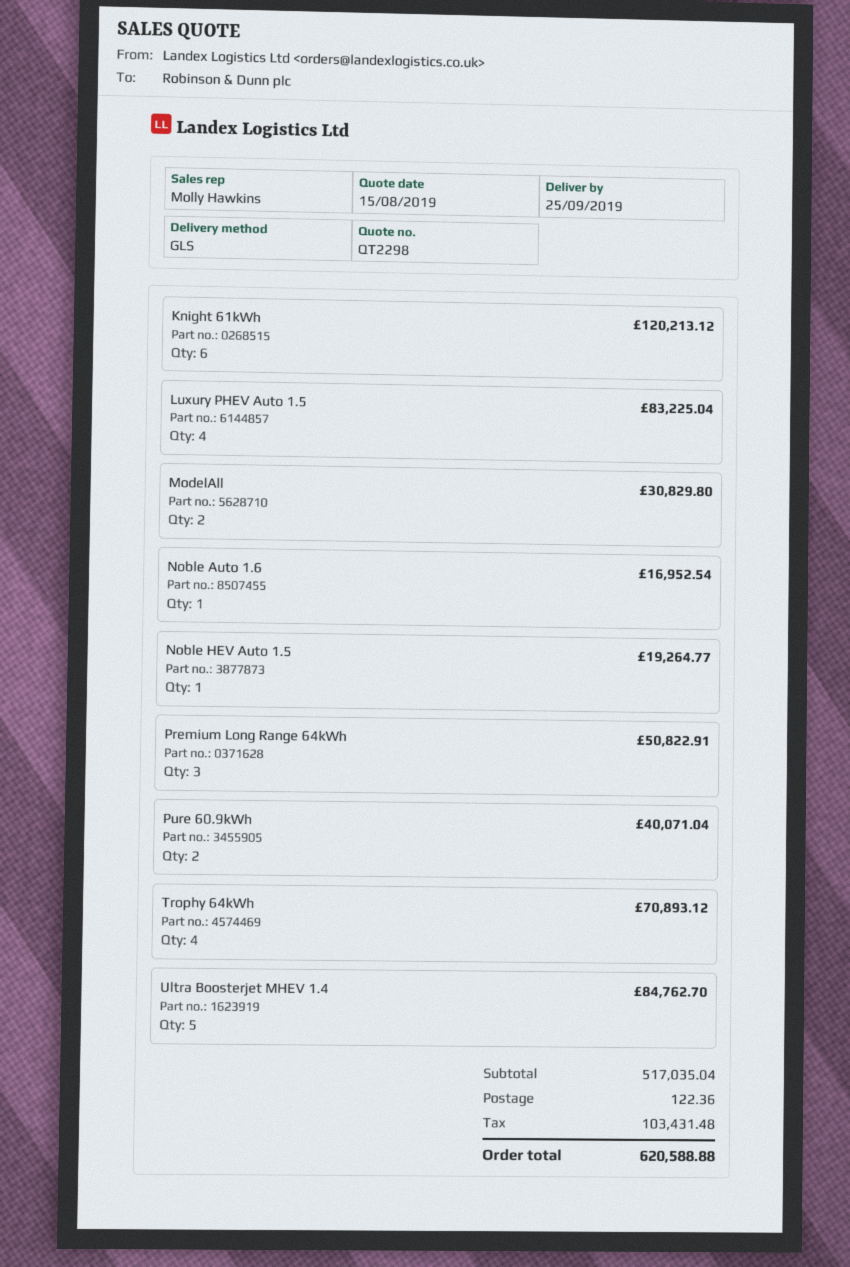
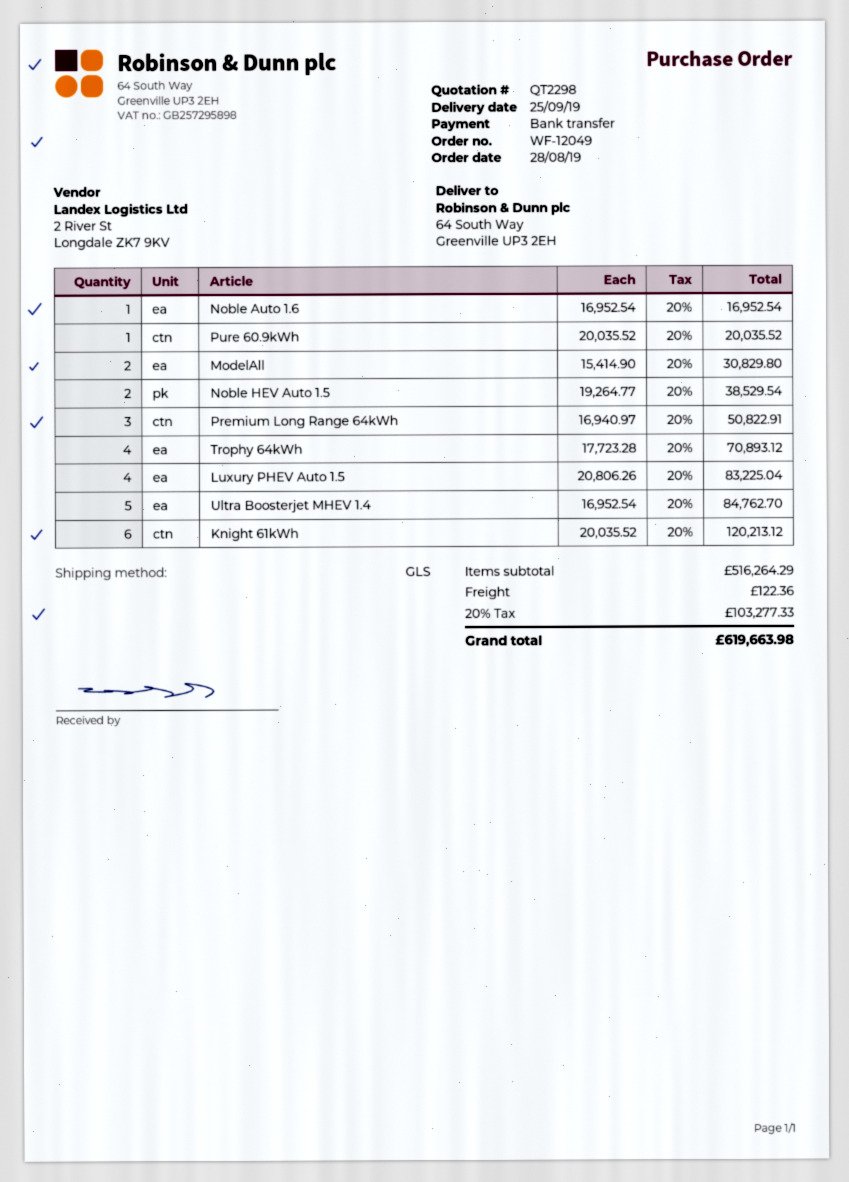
Noble HEV Auto 1.5: 1 for 19264.77 -> 2 for 38529.54
Pure 60.9kWh: 2 for 40071.04 -> 1 for 20035.52
subtotal: 517035.04 -> 516264.29
tax: 103431.48 -> 103277.33
total: 620588.88 -> 619663.98

